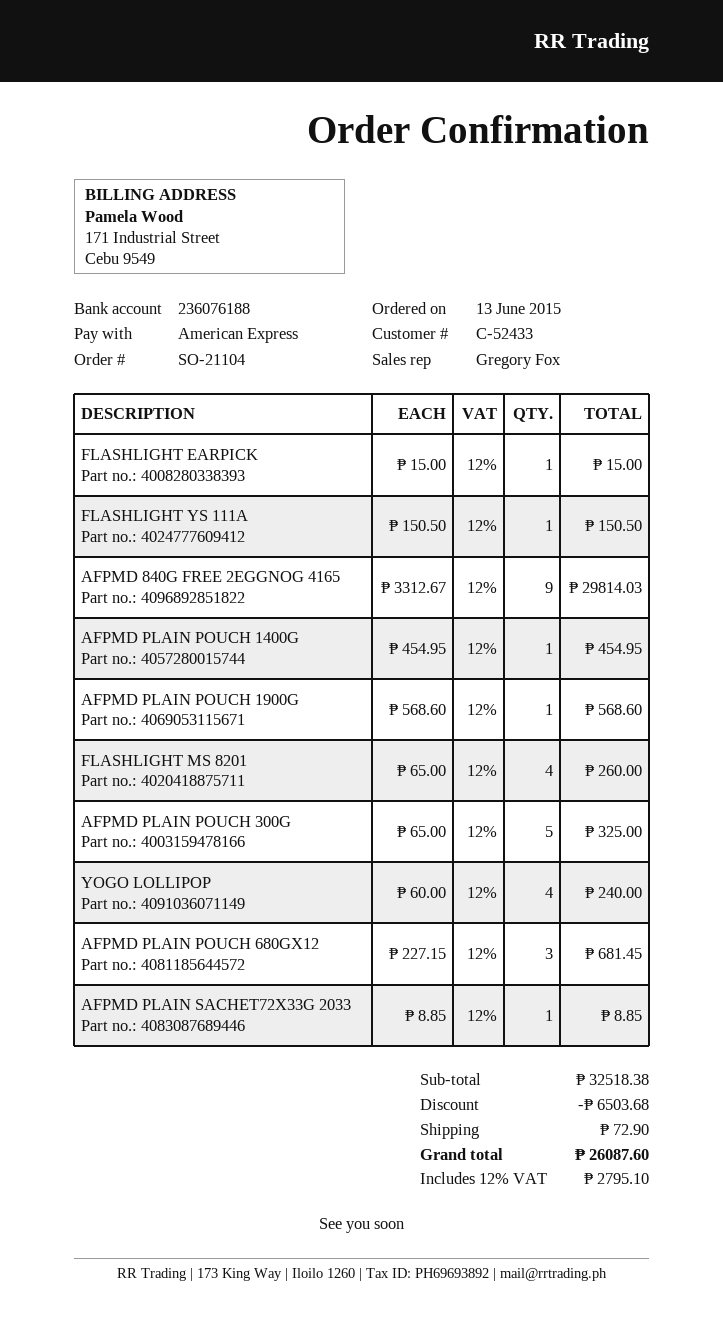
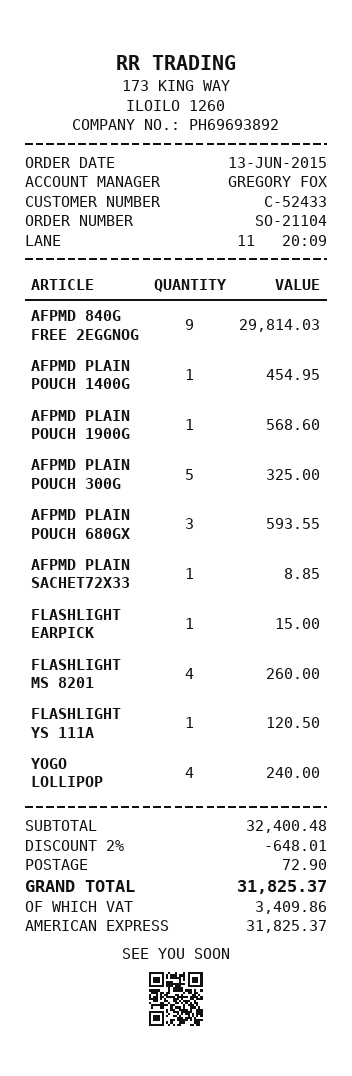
FLASHLIGHT YS 111A: 1 for 150.50 -> 1 for 120.50
AFPMD PLAIN POUCH 680GX12: 3 for 681.45 -> 3 for 593.55
subtotal: 32518.38 -> 32400.48
discount: 6503.68 -> 648.01
tax: 2795.10 -> 3409.86
total: 26087.60 -> 31825.37

